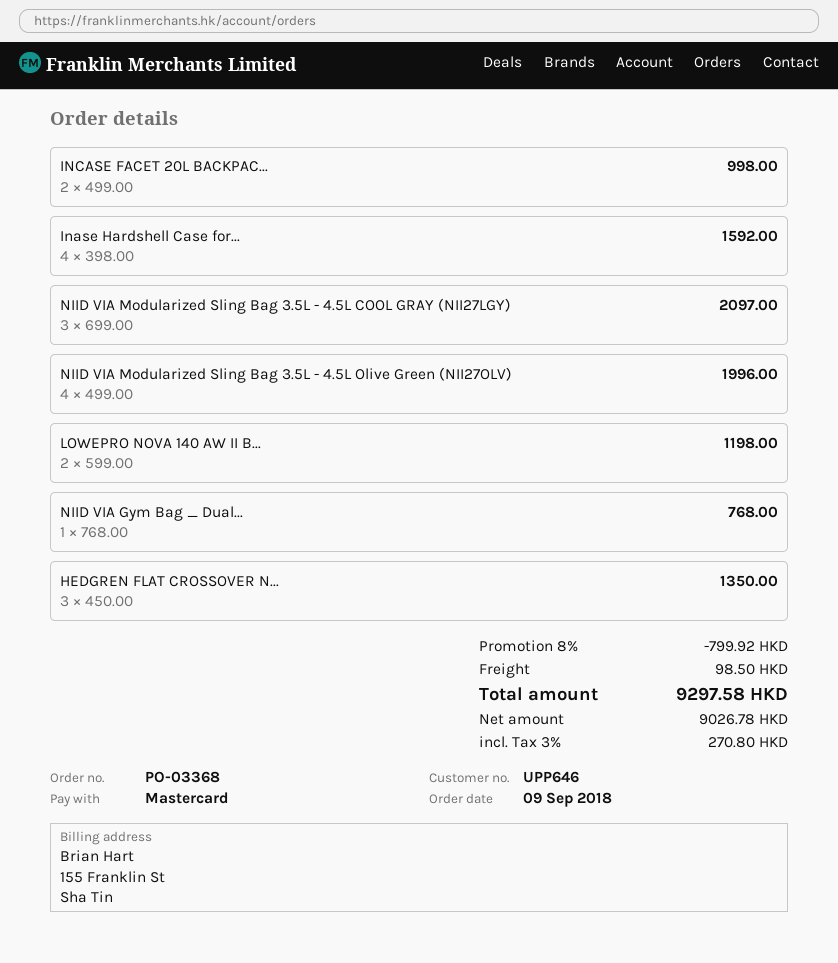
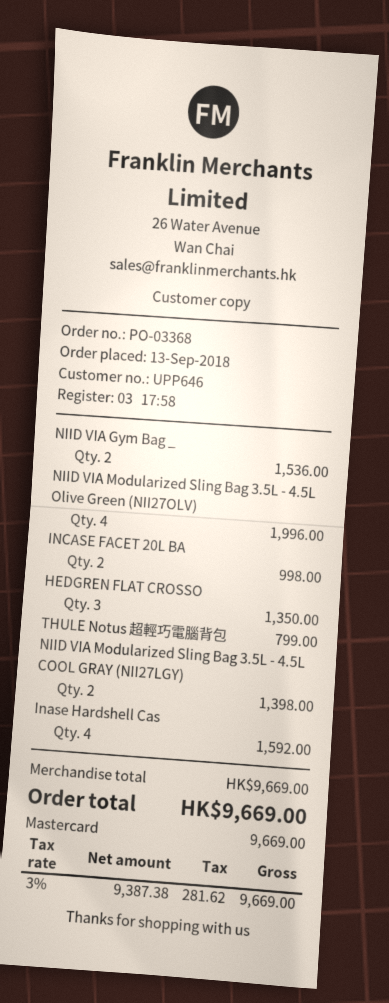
order date: 2018-09-09 -> 2018-09-13
NIID VIA Modularized Sling Bag 3.5L - 4.5L COOL GRAY (NII27LGY): 3 for 2097.00 -> 2 for 1398.00
LOWEPRO NOVA 140 AW II B...: 2 for 1198.00 -> none
NIID VIA Gym Bag _ Dual...: 1 for 768.00 -> 2 for 1536.00
THULE Notus 超輕巧電腦背包: none -> 1 for 799.00
discount: 8% = 799.92 -> none
shipping: 98.50 -> none
net: 9026.78 -> 9387.38
tax: 3% = 270.80 -> 3% = 281.62
total: 9297.58 -> 9669.00

